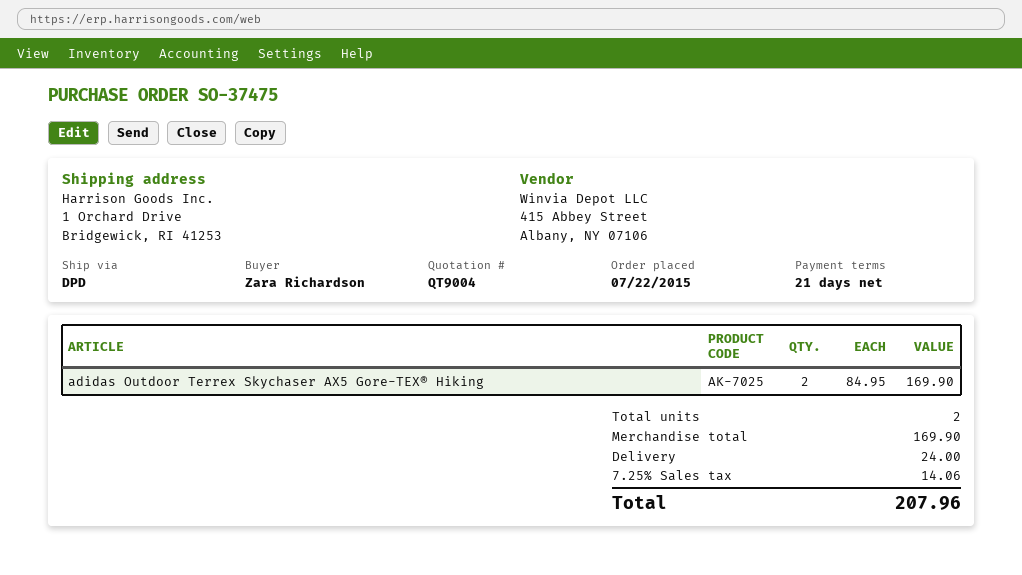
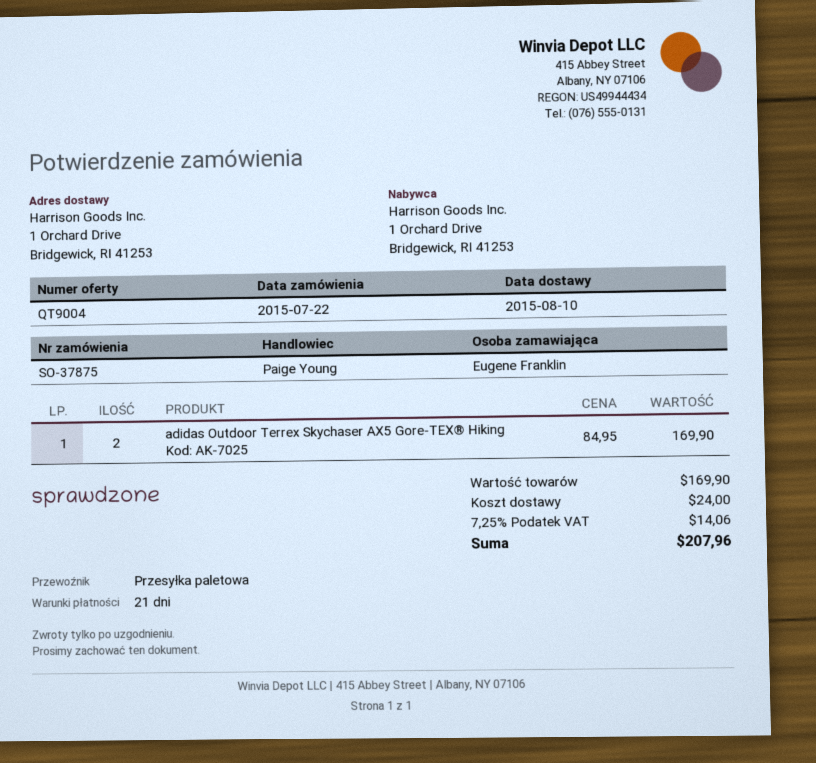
order number: SO-37475 -> SO-37875
ordered by: Zara Richardson -> Eugene Franklin
shipping method: DPD -> pallet freight

